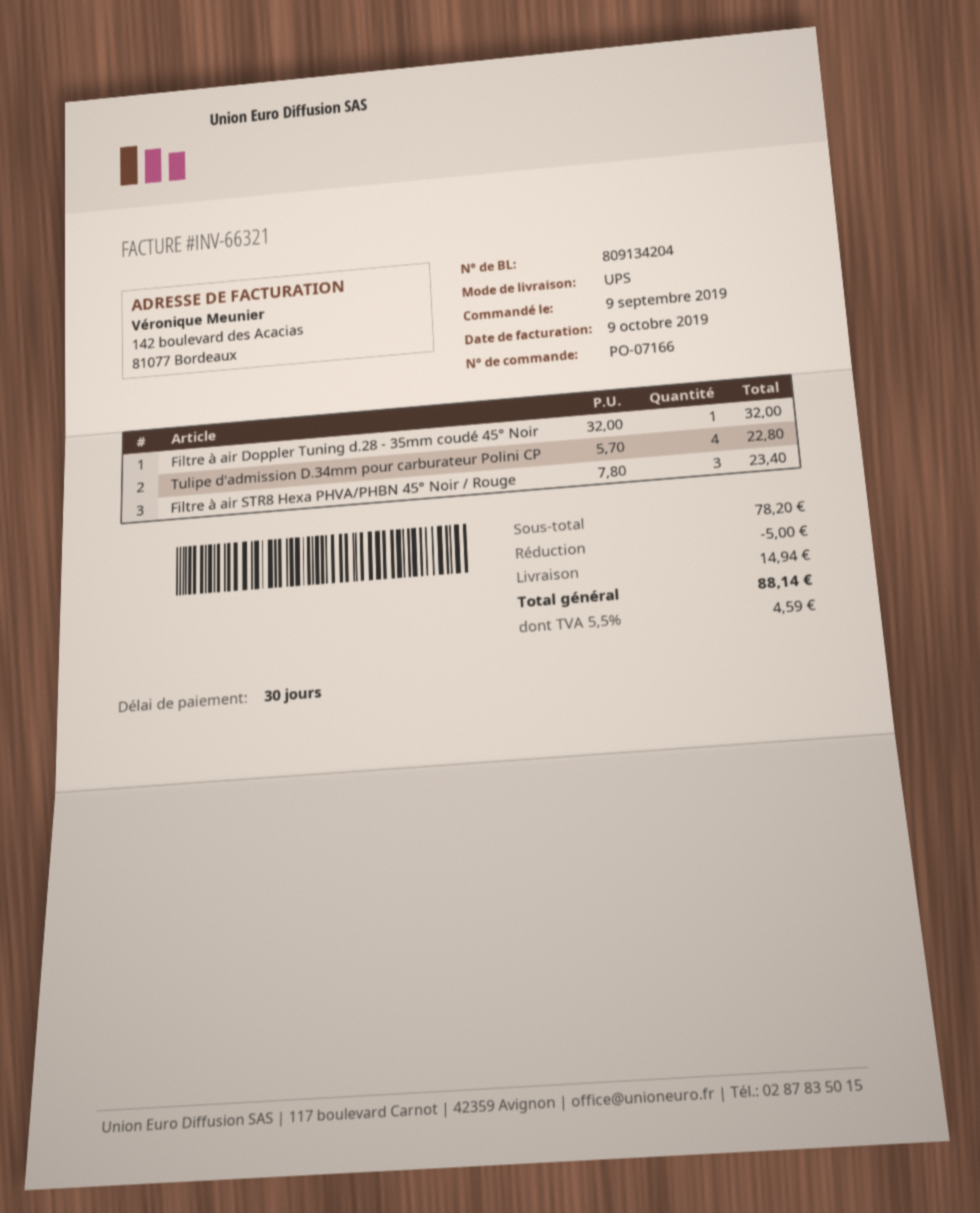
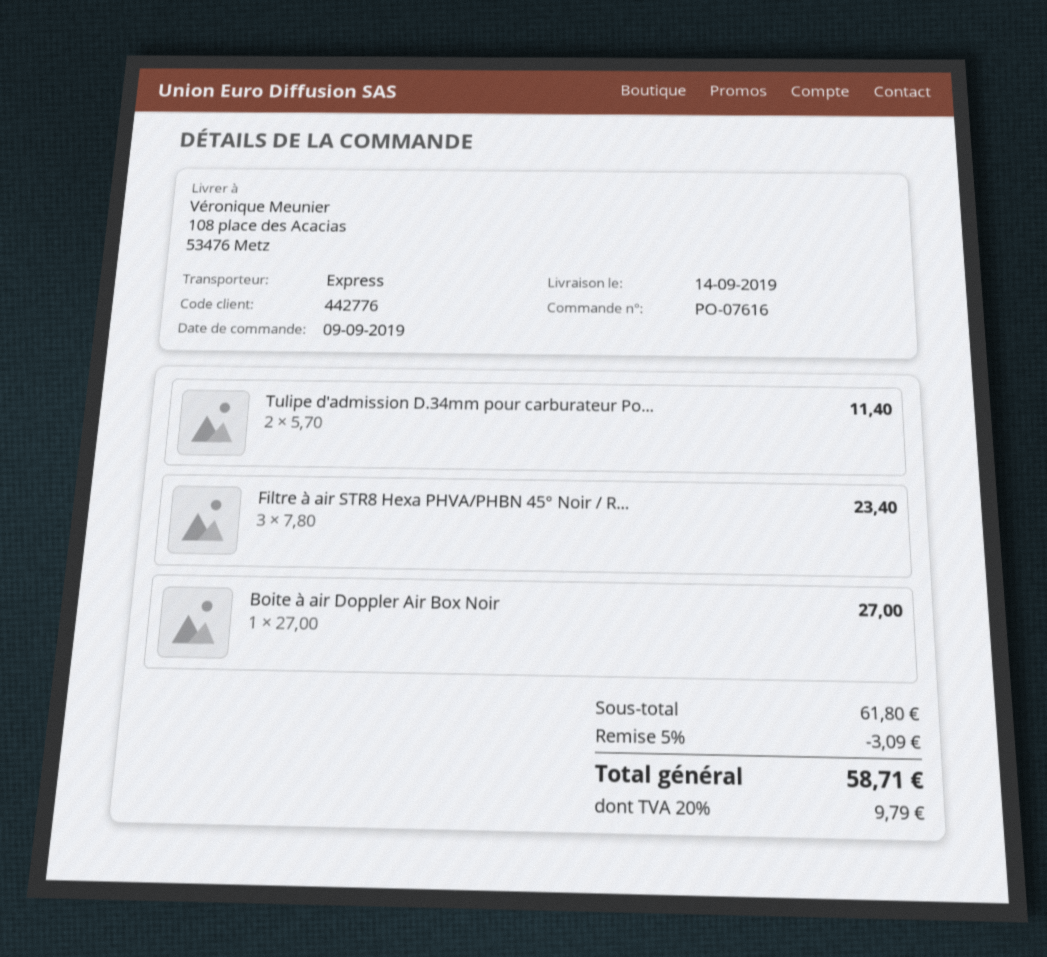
order number: PO-07166 -> PO-07616
shipping method: UPS -> express
Filtre à air Doppler Tuning d.28 - 35mm coudé 45° Noir: 1 x 32.00 = 32.00 -> none
Tulipe d'admission D.34mm pour carburateur Polini CP: 4 x 5.70 = 22.80 -> 2 x 5.70 = 11.40
Boite à air Doppler Air Box Noir: none -> 1 x 27.00 = 27.00
subtotal: 78.20 -> 61.80
discount: 5.00 -> 3.09
shipping: 14.94 -> none
tax: 5.5% = 4.59 -> 20% = 9.79
total: 88.14 -> 58.71

